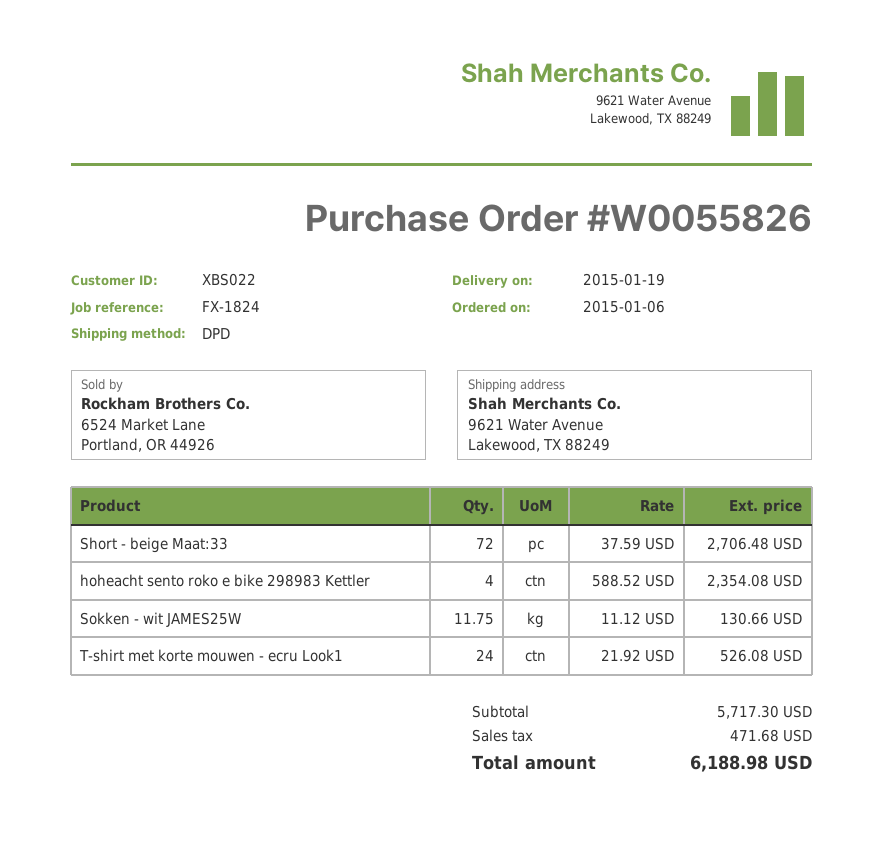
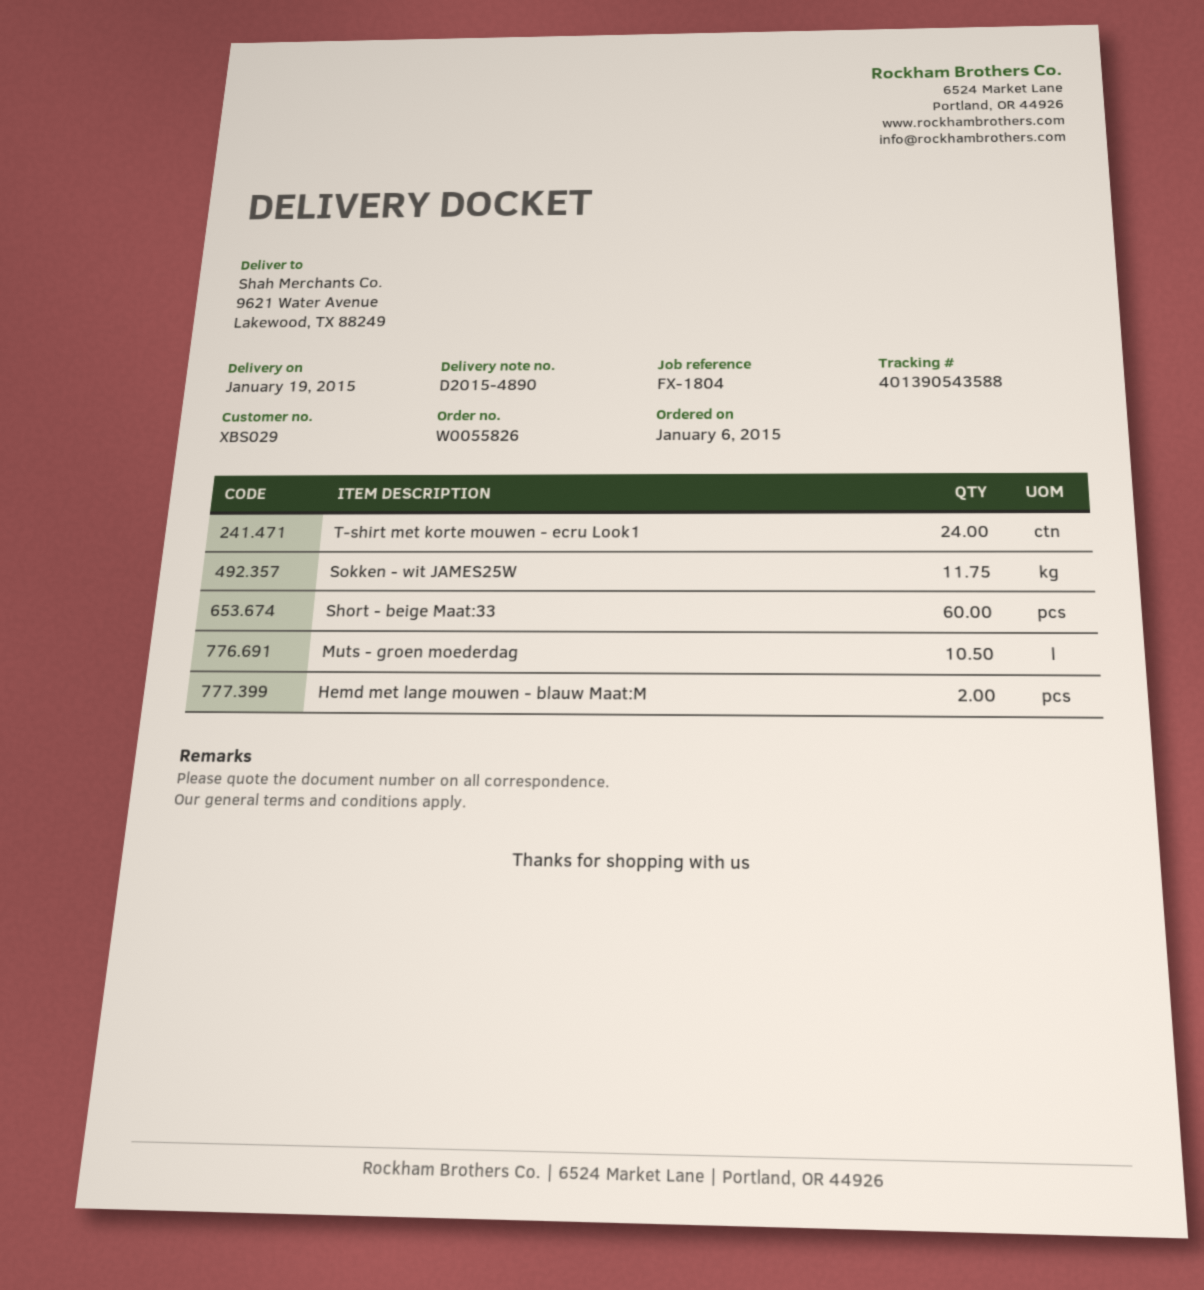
customer number: XBS022 -> XBS029
reference: FX-1824 -> FX-1804
Short - beige Maat:33: 72 -> 60
hoheacht sento roko e bike 298983 Kettler: 4 -> none
Muts - groen moederdag: none -> 10.5
Hemd met lange mouwen - blauw Maat:M: none -> 2

